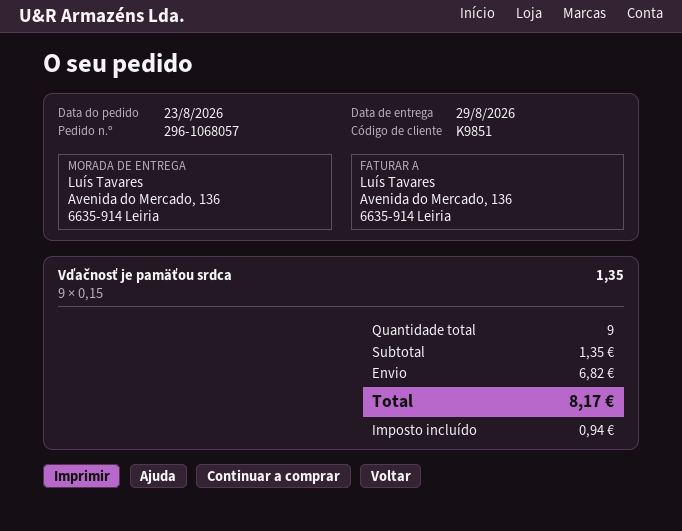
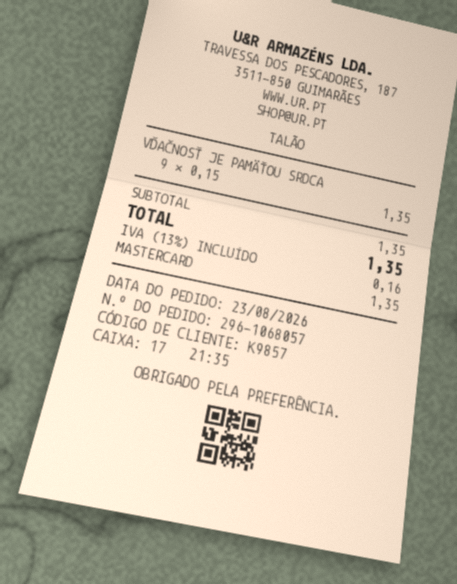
customer number: K9851 -> K9857
shipping: 6.82 -> none
tax: 0.94 -> 0.16
total: 8.17 -> 1.35

